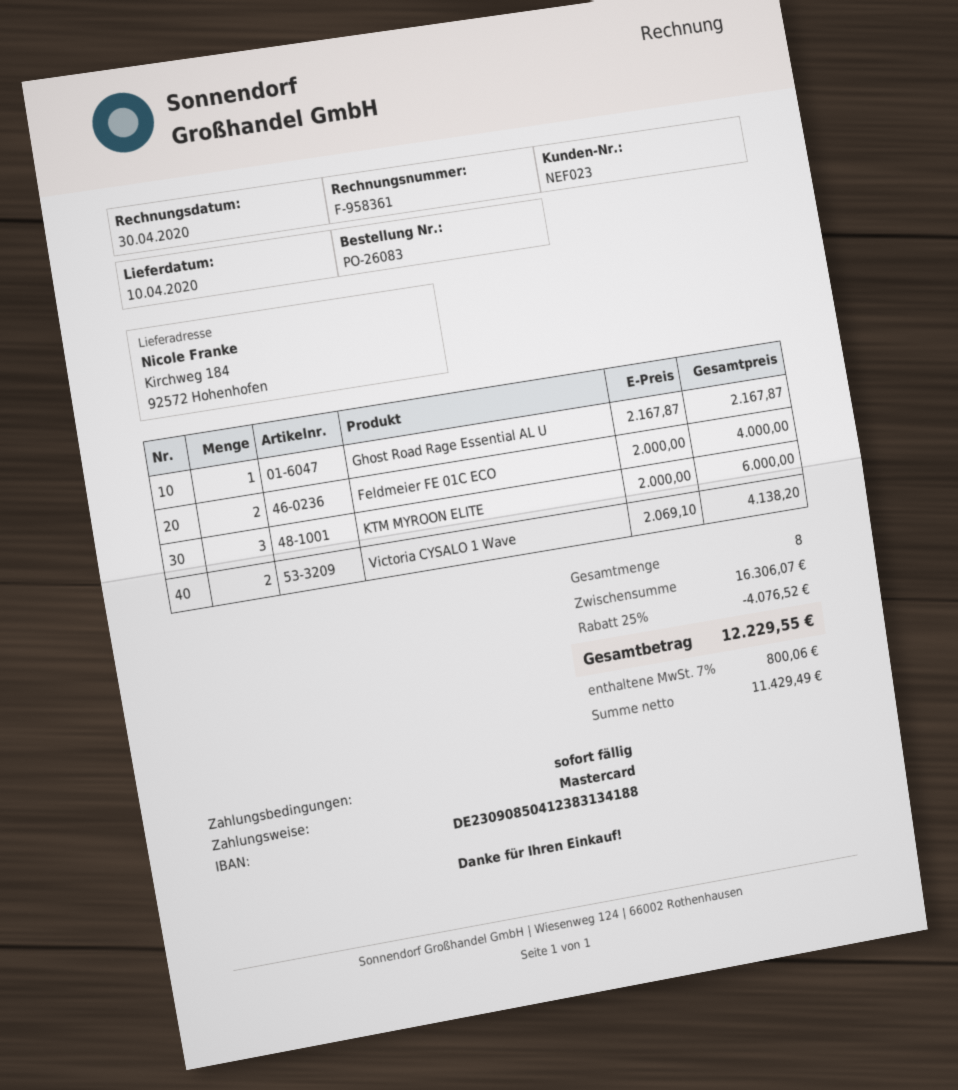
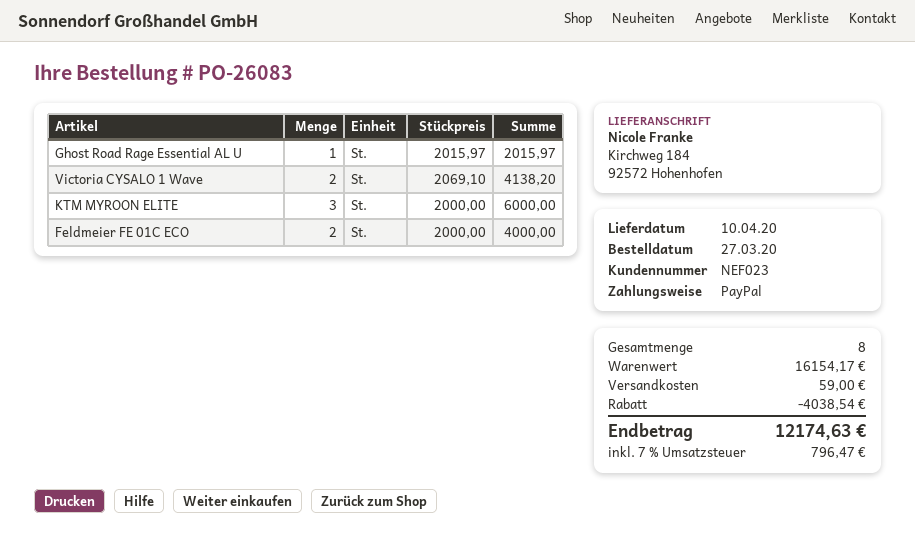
payment method: Mastercard -> PayPal
Ghost Road Rage Essential AL U: 1 x 2167.87 = 2167.87 -> 1 x 2015.97 = 2015.97
subtotal: 16306.07 -> 16154.17
discount: 4076.52 -> 4038.54
shipping: none -> 59.00
tax: 7% = 800.06 -> 7% = 796.47
total: 12229.55 -> 12174.63

